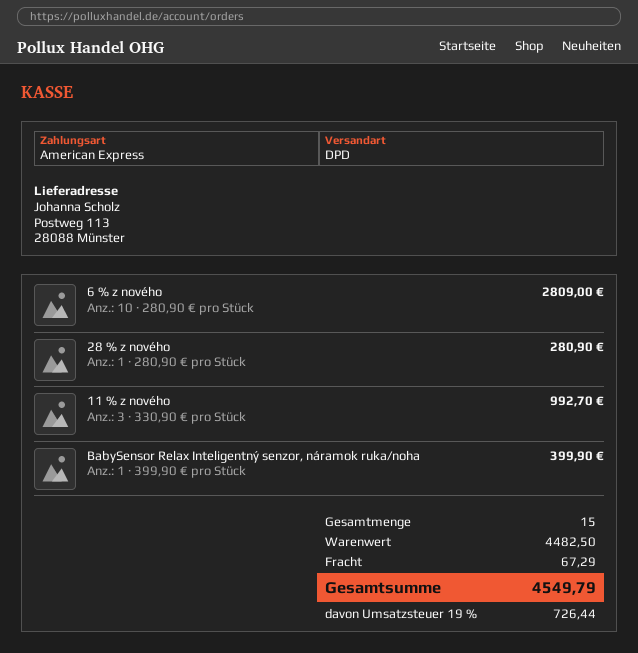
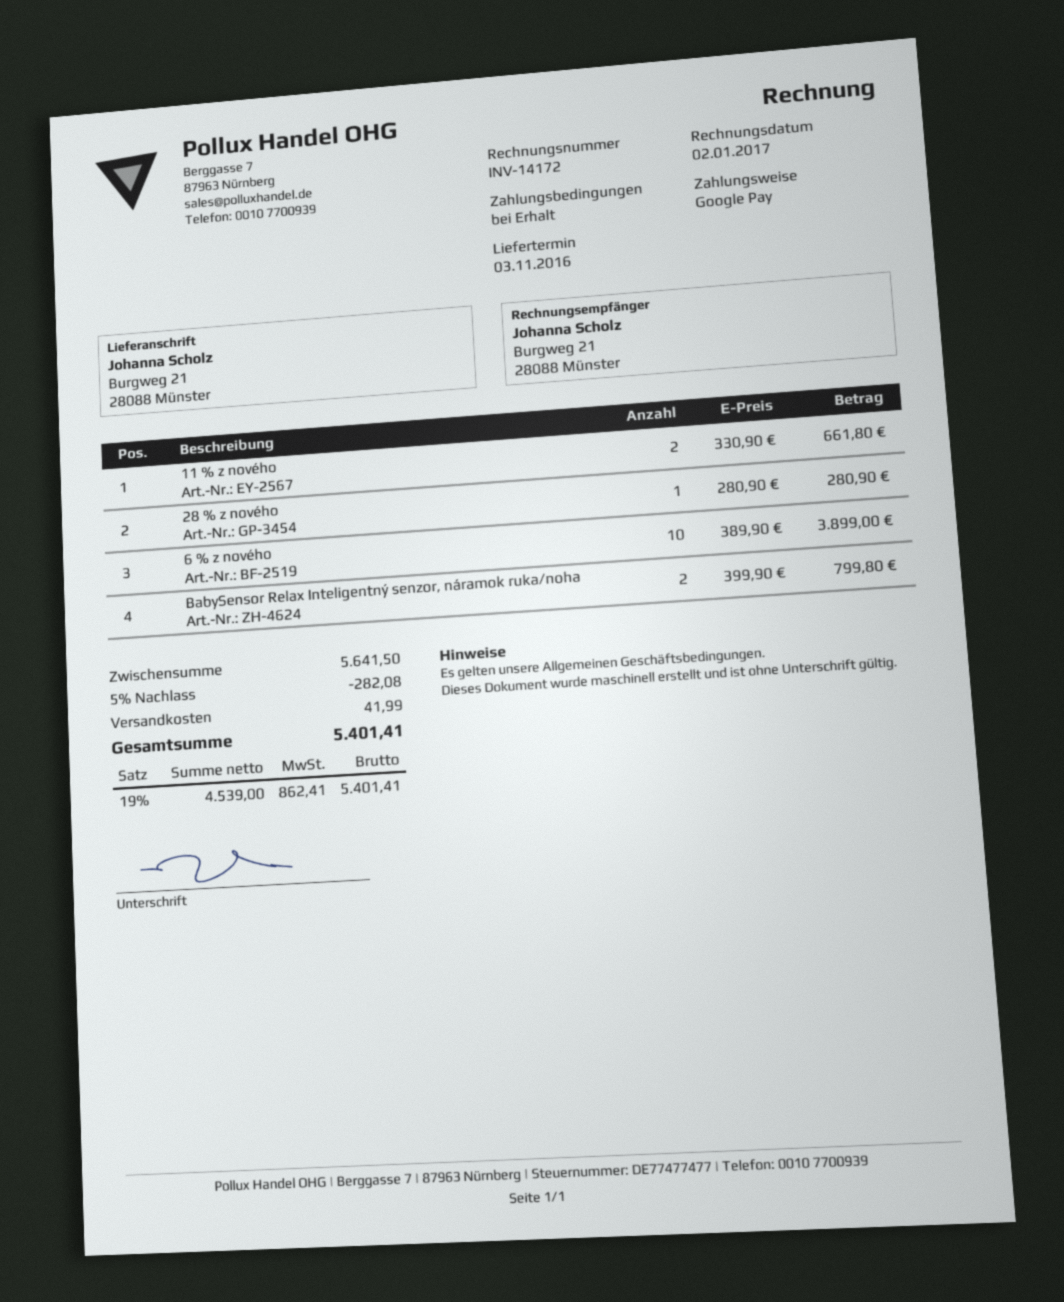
payment method: American Express -> Google Pay
ship to: Postweg 113, 28088 Münster -> Burgweg 21, 28088 Münster
6 % z nového: 10 x 280.90 = 2809.00 -> 10 x 389.90 = 3899.00
11 % z nového: 3 x 330.90 = 992.70 -> 2 x 330.90 = 661.80
BabySensor Relax Inteligentný senzor, náramok ruka/noha: 1 x 399.90 = 399.90 -> 2 x 399.90 = 799.80
subtotal: 4482.50 -> 5641.50
discount: none -> 5% = 282.08
shipping: 67.29 -> 41.99
tax: 19% = 726.44 -> 19% = 862.41
total: 4549.79 -> 5401.41

